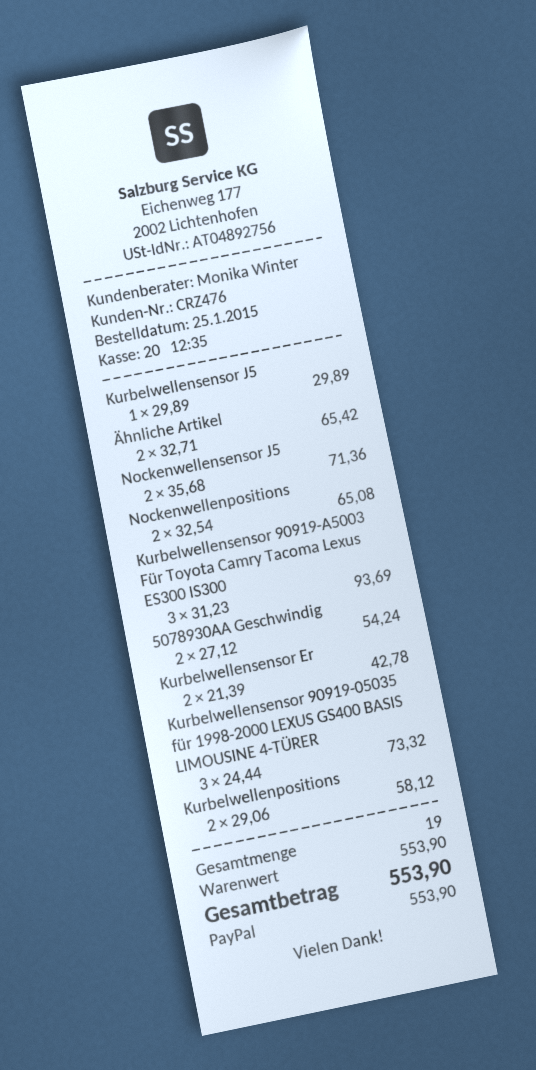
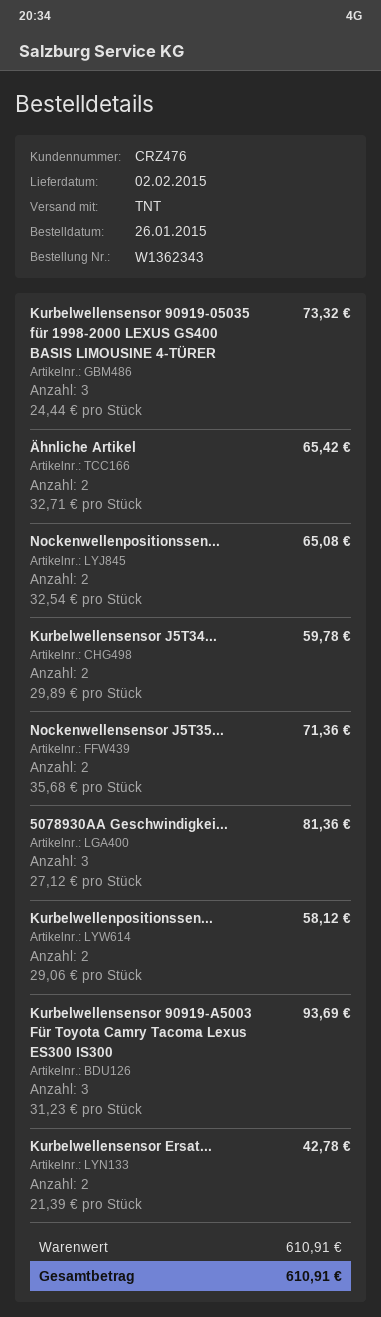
order date: 2015-01-25 -> 2015-01-26
Kurbelwellensensor J5: 1 x 29.89 = 29.89 -> 2 x 29.89 = 59.78
5078930AA Geschwindig: 2 x 27.12 = 54.24 -> 3 x 27.12 = 81.36
subtotal: 553.90 -> 610.91
total: 553.90 -> 610.91

